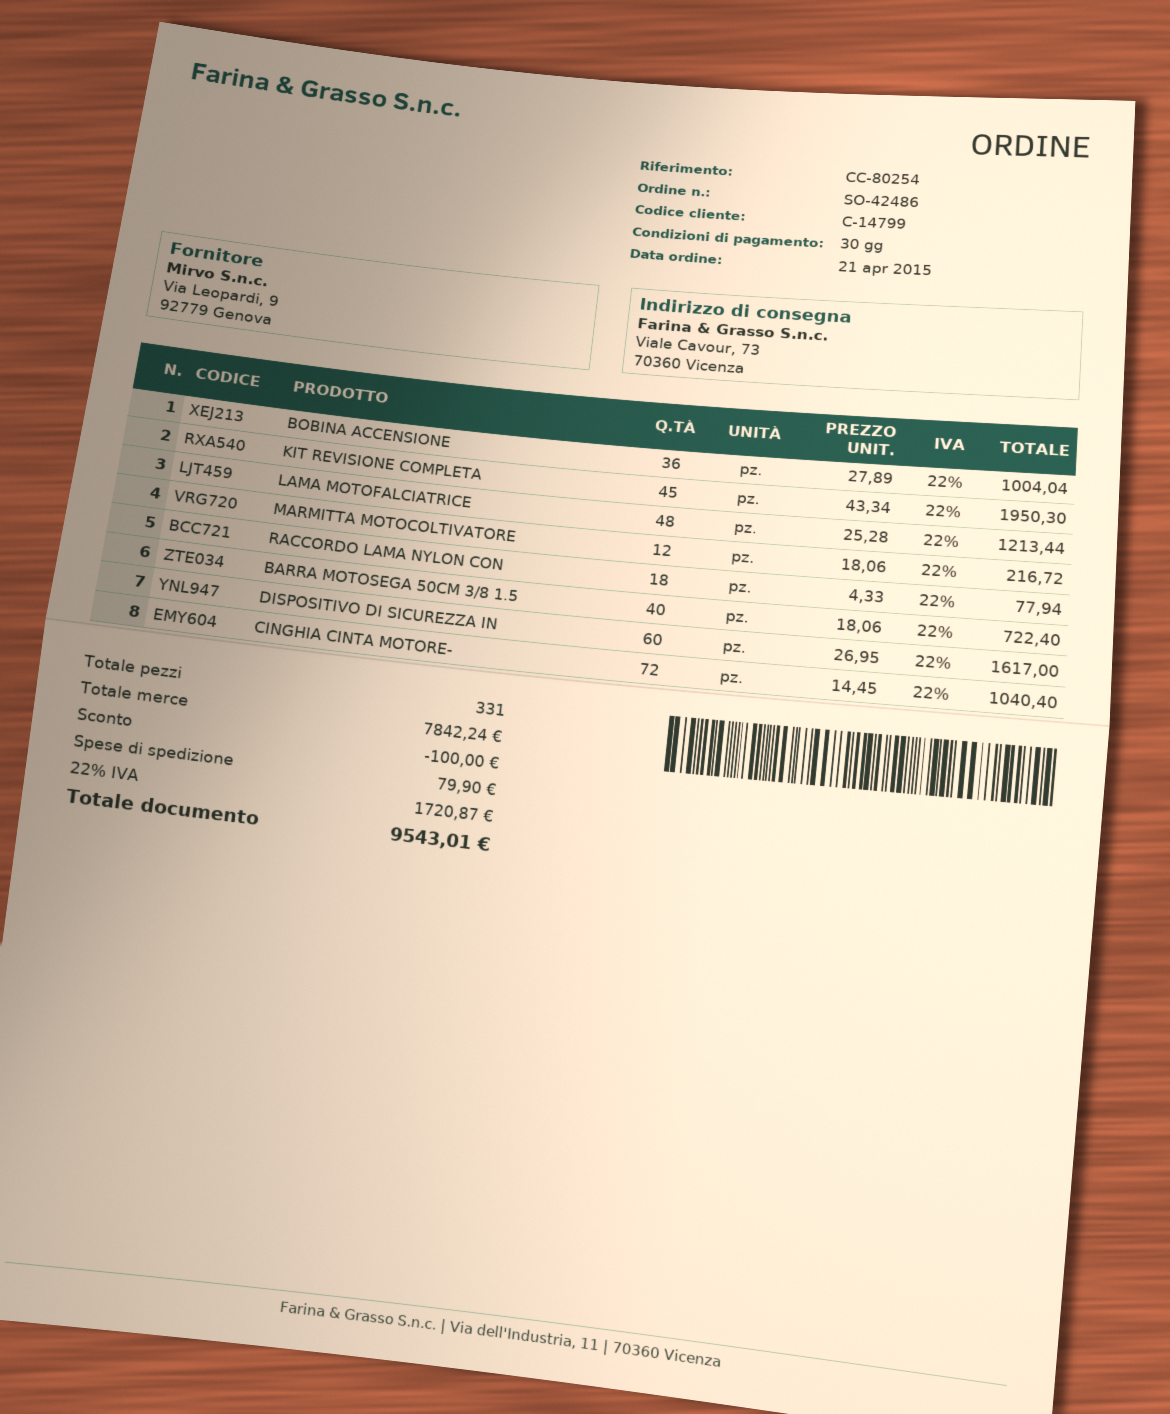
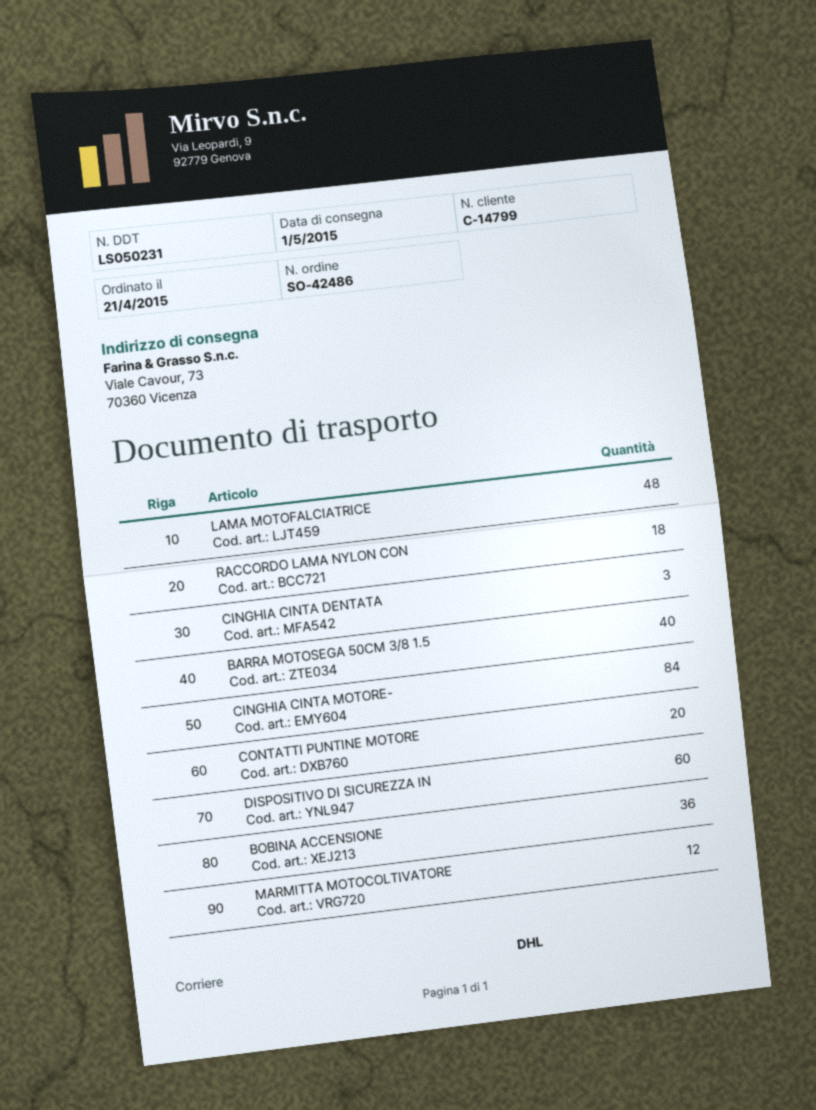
KIT REVISIONE COMPLETA: 45 -> none
CINGHIA CINTA MOTORE-: 72 -> 84
CINGHIA CINTA DENTATA: none -> 3
CONTATTI PUNTINE MOTORE: none -> 20

